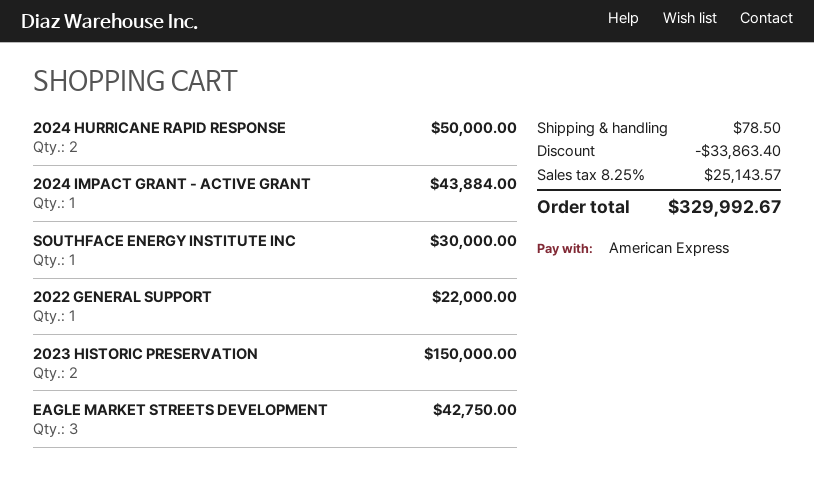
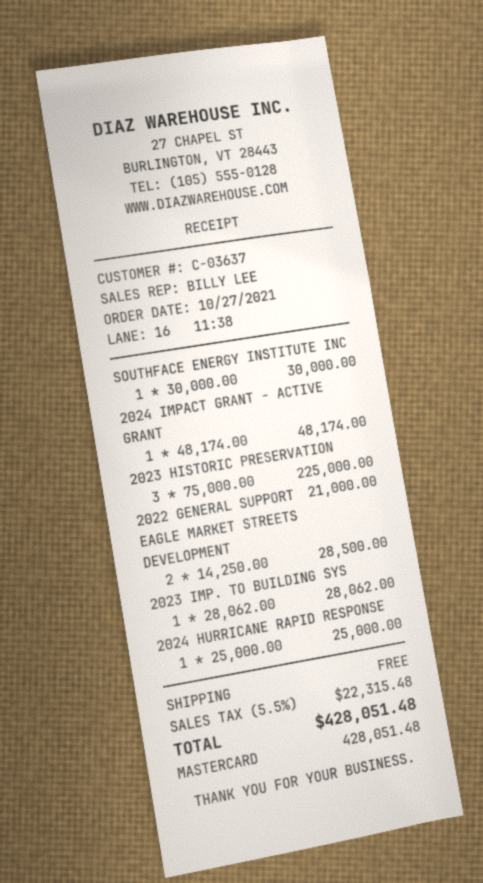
payment method: American Express -> Mastercard
2024 HURRICANE RAPID RESPONSE: 2 for 50000.00 -> 1 for 25000.00
2024 IMPACT GRANT - ACTIVE GRANT: 1 for 43884.00 -> 1 for 48174.00
2022 GENERAL SUPPORT: 1 for 22000.00 -> 1 for 21000.00
2023 HISTORIC PRESERVATION: 2 for 150000.00 -> 3 for 225000.00
EAGLE MARKET STREETS DEVELOPMENT: 3 for 42750.00 -> 2 for 28500.00
2023 IMP. TO BUILDING SYS: none -> 1 for 28062.00
discount: 33863.40 -> none
shipping: 78.50 -> 0.00
tax: 8.25% = 25143.57 -> 5.5% = 22315.48
total: 329992.67 -> 428051.48

